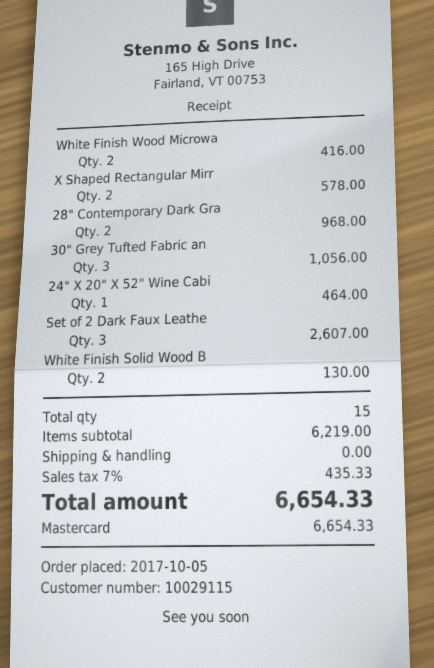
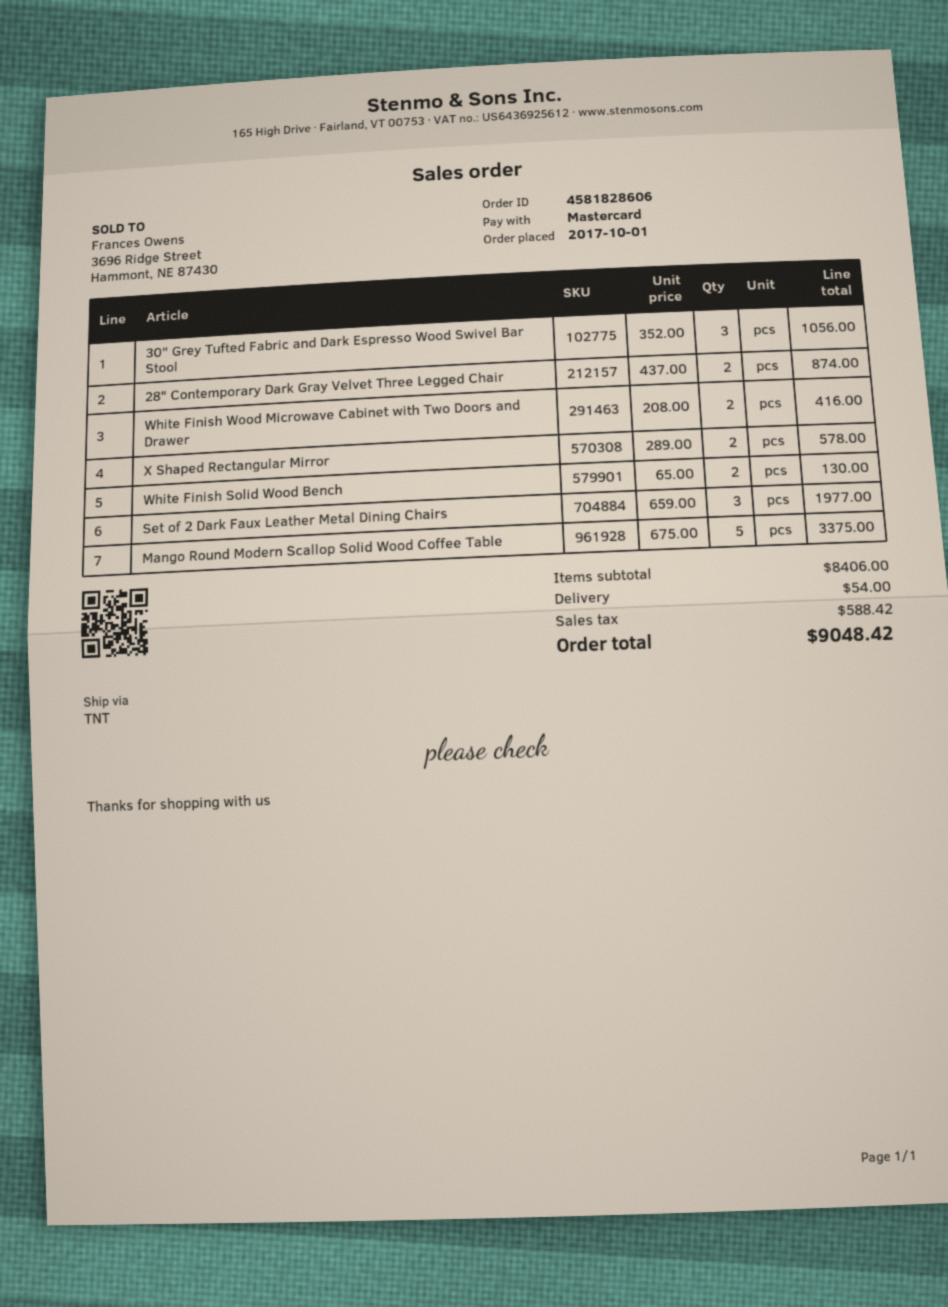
order date: 2017-10-05 -> 2017-10-01
28" Contemporary Dark Gra: 2 for 968.00 -> 2 for 874.00
24" X 20" X 52" Wine Cabi: 1 for 464.00 -> none
Set of 2 Dark Faux Leathe: 3 for 2607.00 -> 3 for 1977.00
Mango Round Modern Scallop Solid Wood Coffee Table: none -> 5 for 3375.00
subtotal: 6219.00 -> 8406.00
shipping: 0.00 -> 54.00
tax: 435.33 -> 588.42
total: 6654.33 -> 9048.42

